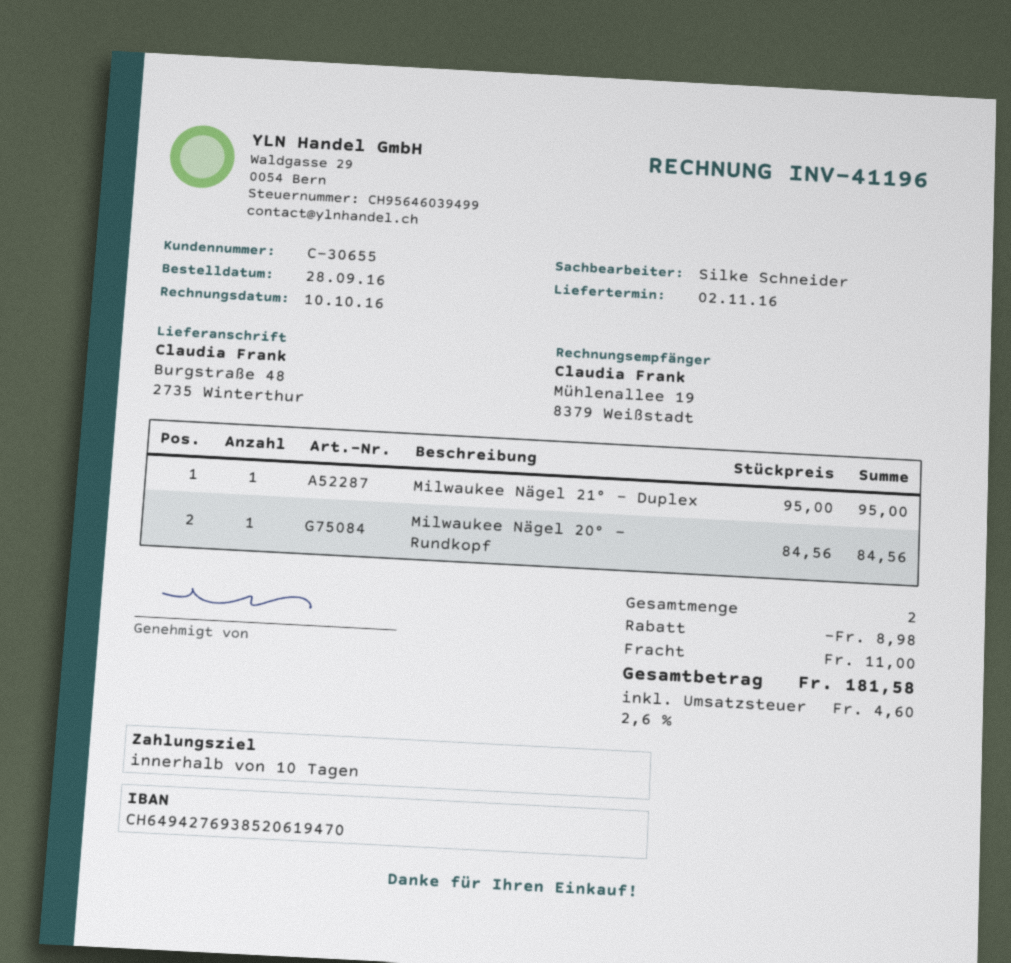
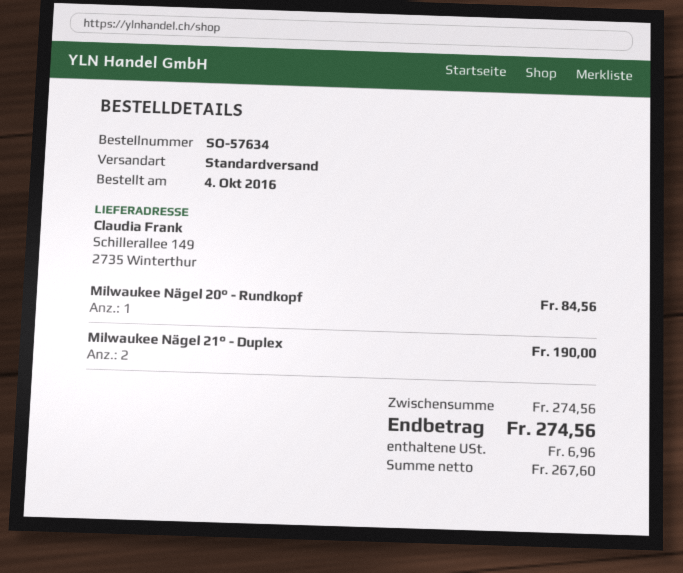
order date: 2016-09-28 -> 2016-10-04
ship to: Burgstraße 48, 2735 Winterthur -> Schillerallee 149, 2735 Winterthur
Milwaukee Nägel 21° - Duplex: 1 for 95.00 -> 2 for 190.00
discount: 8.98 -> none
shipping: 11.00 -> none
tax: 4.60 -> 6.96
total: 181.58 -> 274.56

